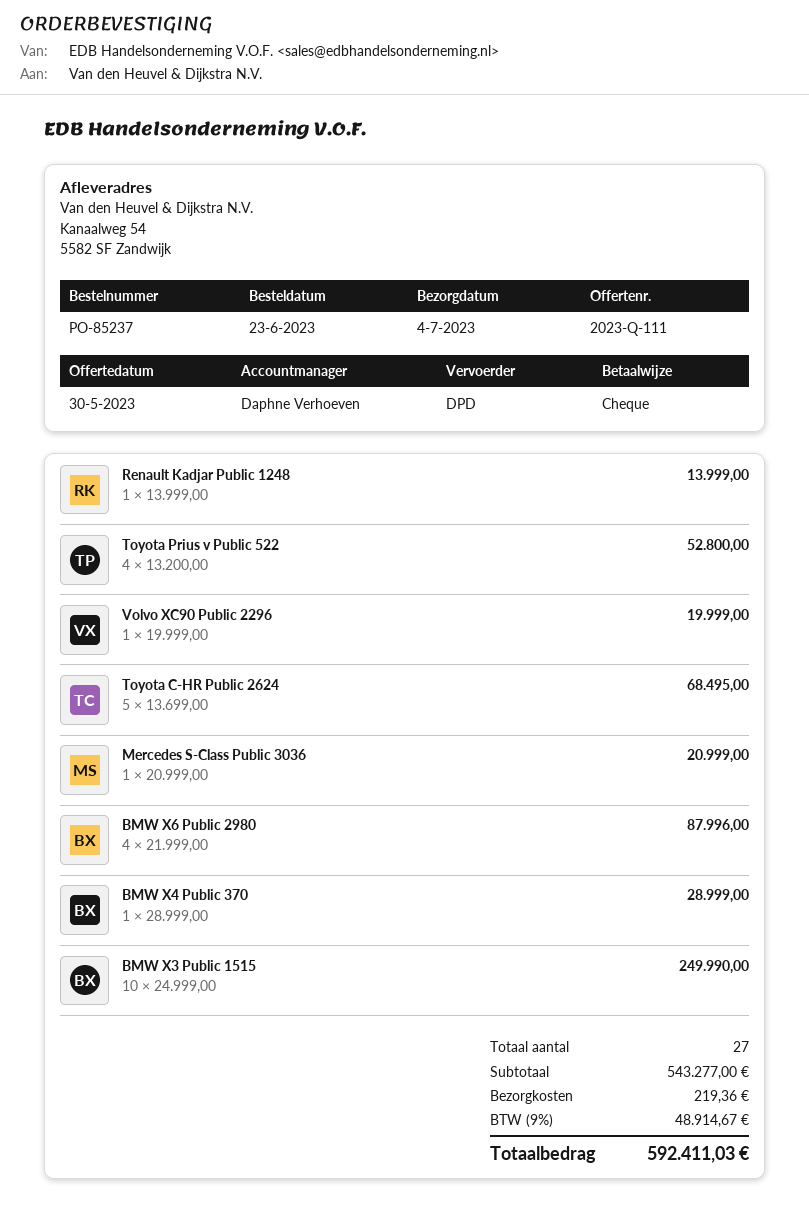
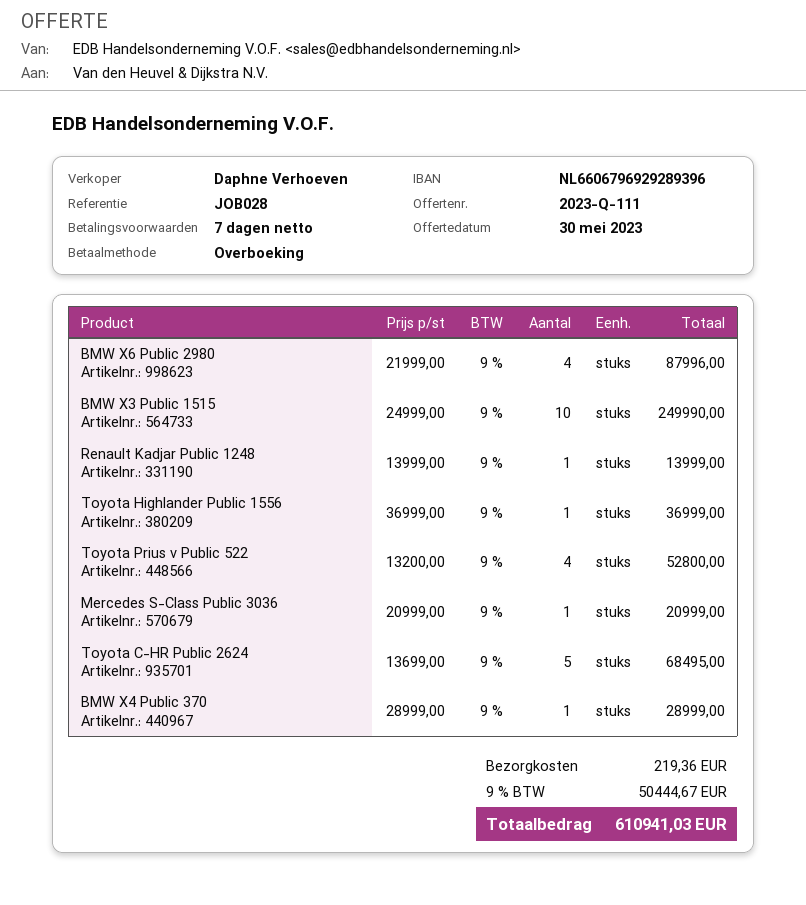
payment method: cheque -> bank transfer
Volvo XC90 Public 2296: 1 x 19999.00 = 19999.00 -> none
Toyota Highlander Public 1556: none -> 1 x 36999.00 = 36999.00
tax: 9% = 48914.67 -> 9% = 50444.67
total: 592411.03 -> 610941.03

